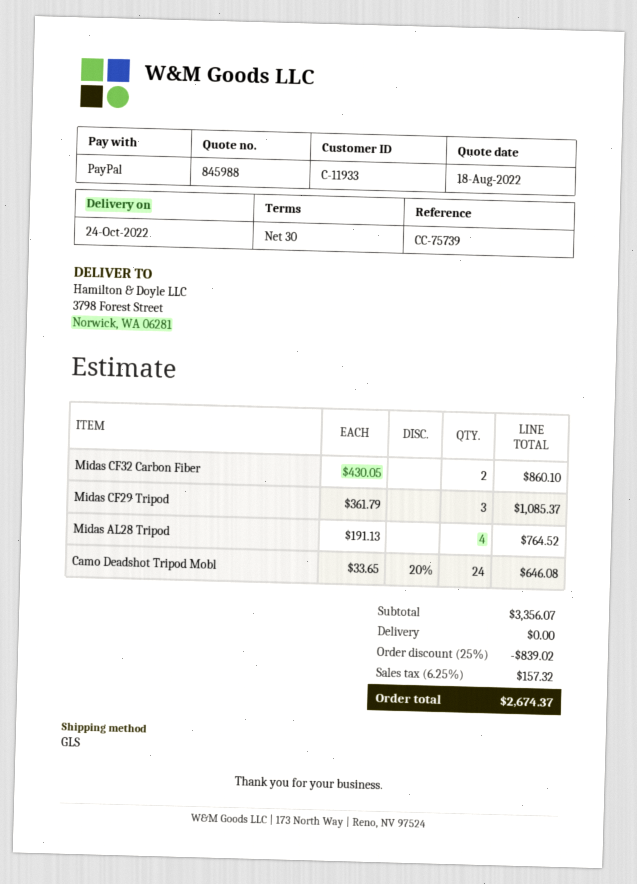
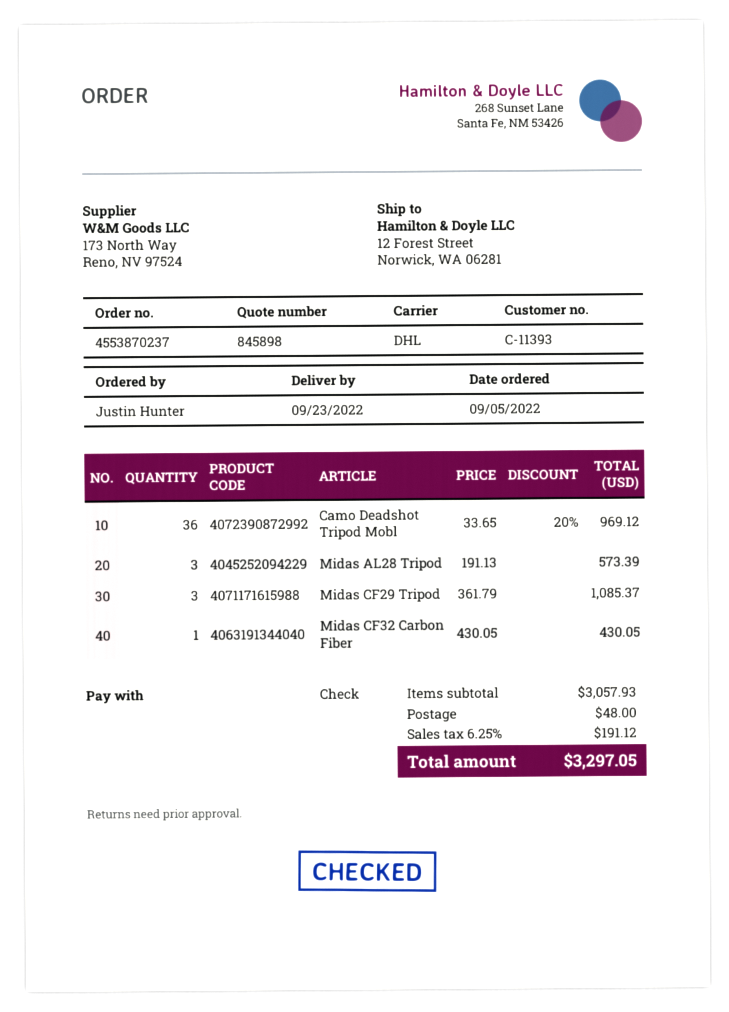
quote number: 845988 -> 845898
delivery date: 2022-10-24 -> 2022-09-23
customer number: C-11933 -> C-11393
payment method: PayPal -> cheque
shipping method: GLS -> DHL
ship to: 3798 Forest Street, Norwick, WA 06281 -> 12 Forest Street, Norwick, WA 06281
Midas CF32 Carbon Fiber: 2 x 430.05 = 860.10 -> 1 x 430.05 = 430.05
Midas AL28 Tripod: 4 x 191.13 = 764.52 -> 3 x 191.13 = 573.39
Camo Deadshot Tripod Mobl: 24 x 33.65 - 20% = 646.08 -> 36 x 33.65 - 20% = 969.12
subtotal: 3356.07 -> 3057.93
discount: 25% = 839.02 -> none
shipping: 0.00 -> 48.00
tax: 6.25% = 157.32 -> 6.25% = 191.12
total: 2674.37 -> 3297.05

